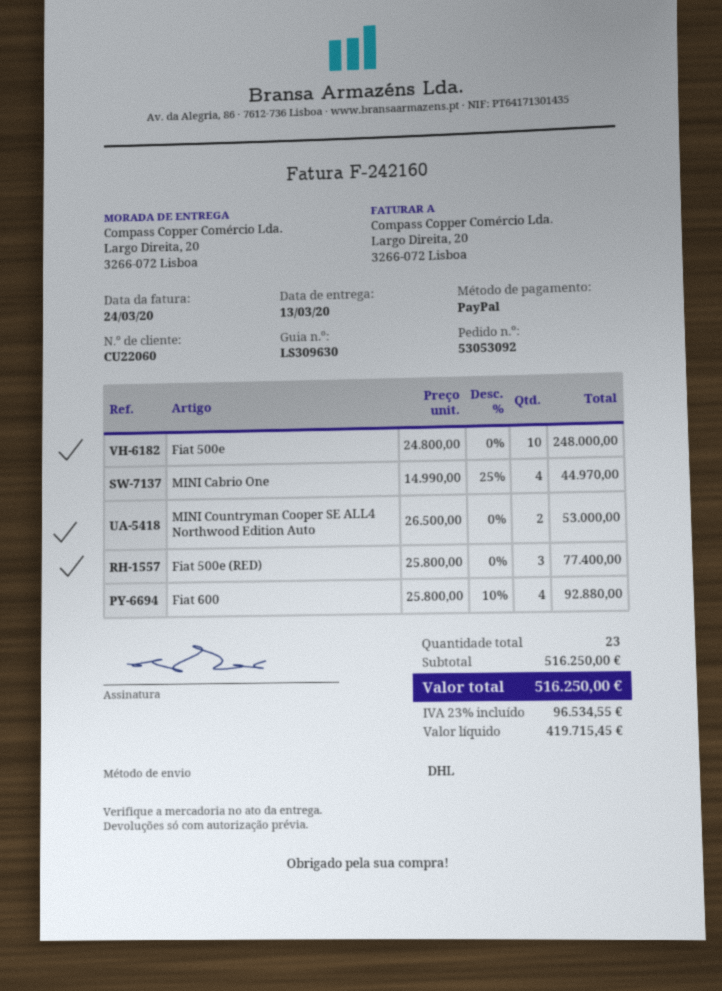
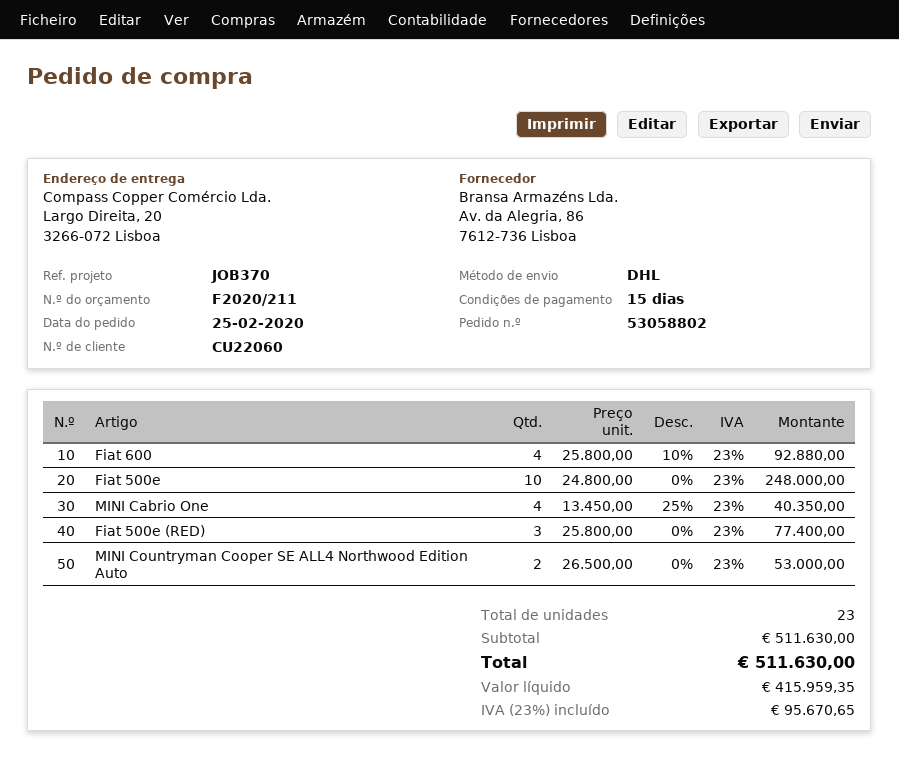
order number: 53053092 -> 53058802
MINI Cabrio One: 4 x 14990.00 - 25% = 44970.00 -> 4 x 13450.00 - 25% = 40350.00
subtotal: 516250.00 -> 511630.00
net: 419715.45 -> 415959.35
tax: 23% = 96534.55 -> 23% = 95670.65
total: 516250.00 -> 511630.00

